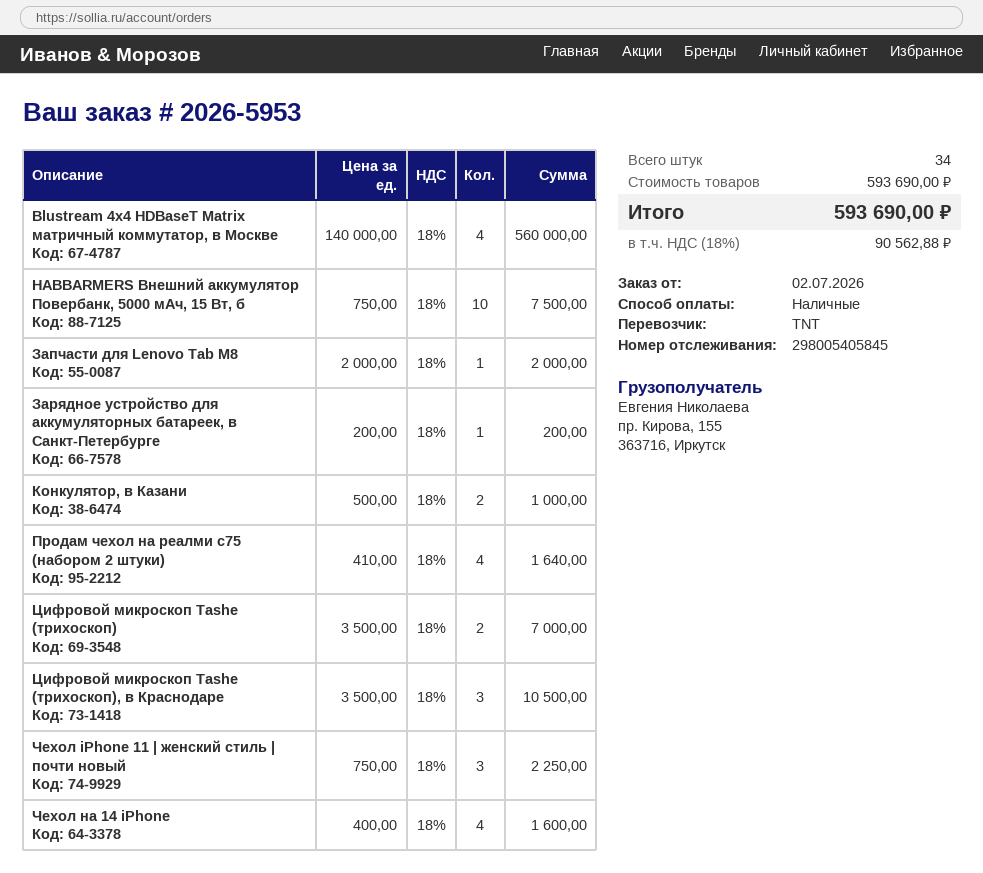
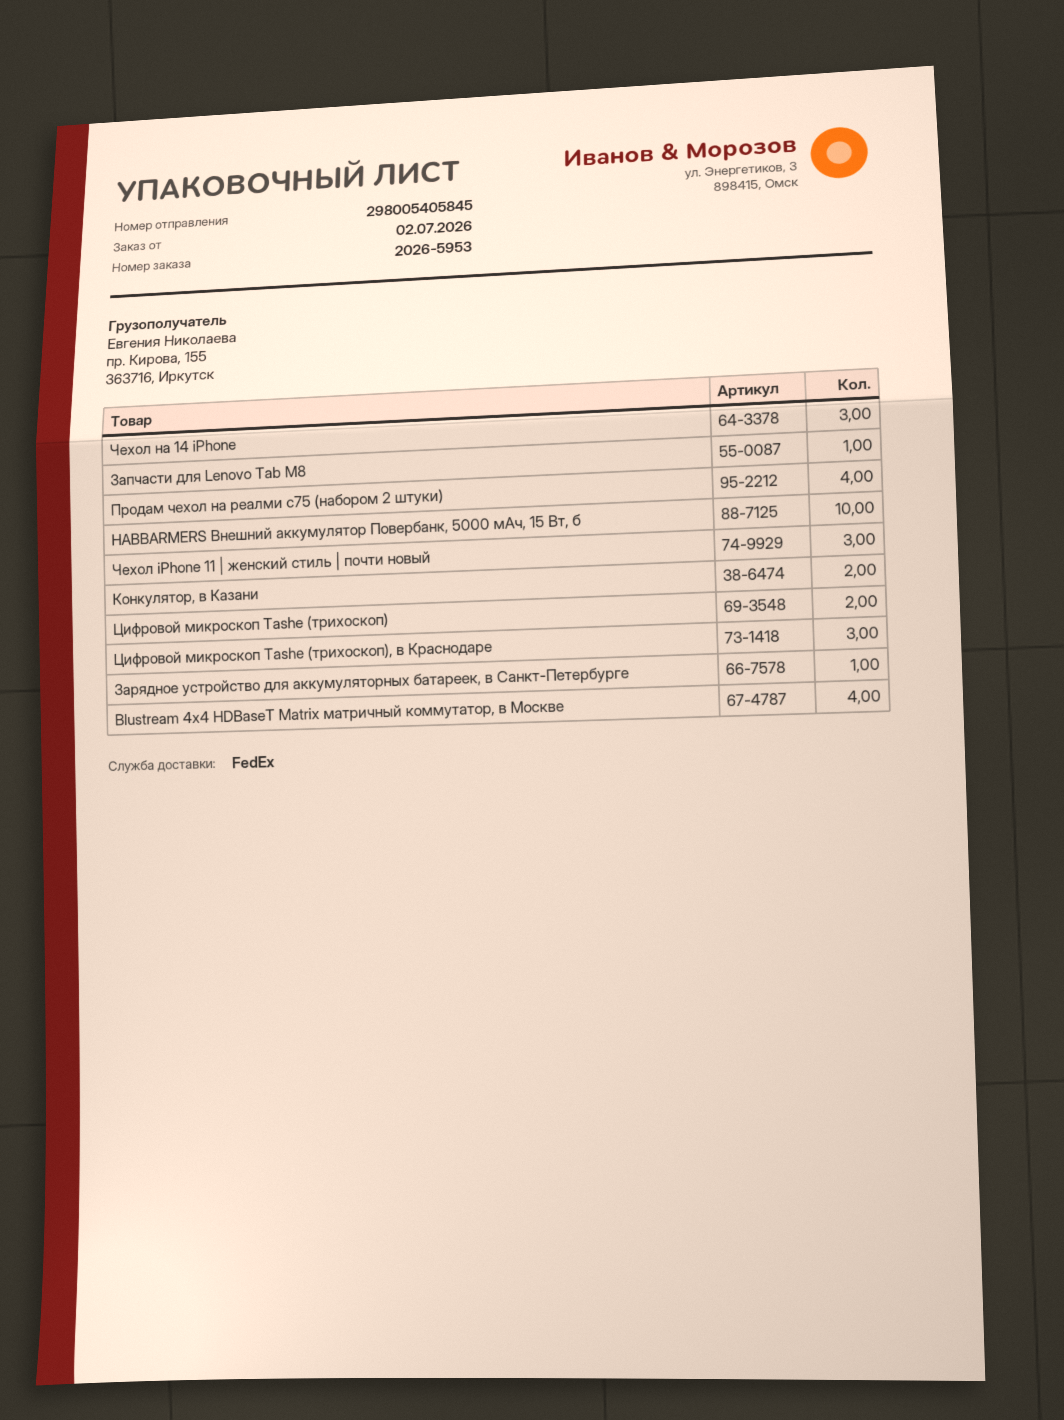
shipping method: TNT -> FedEx
Чехол на 14 iPhone: 4 -> 3

